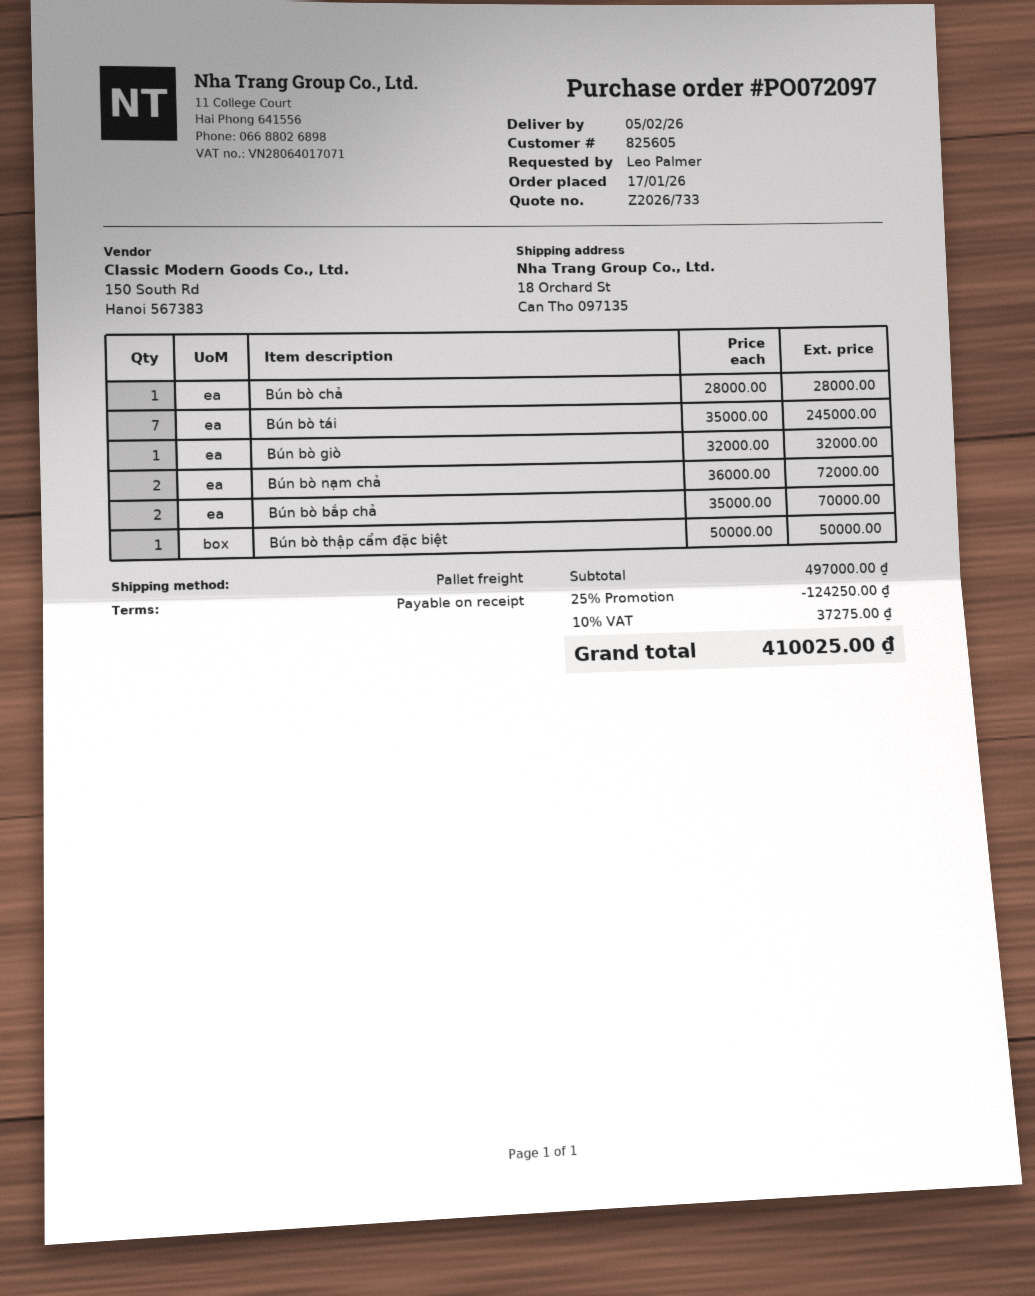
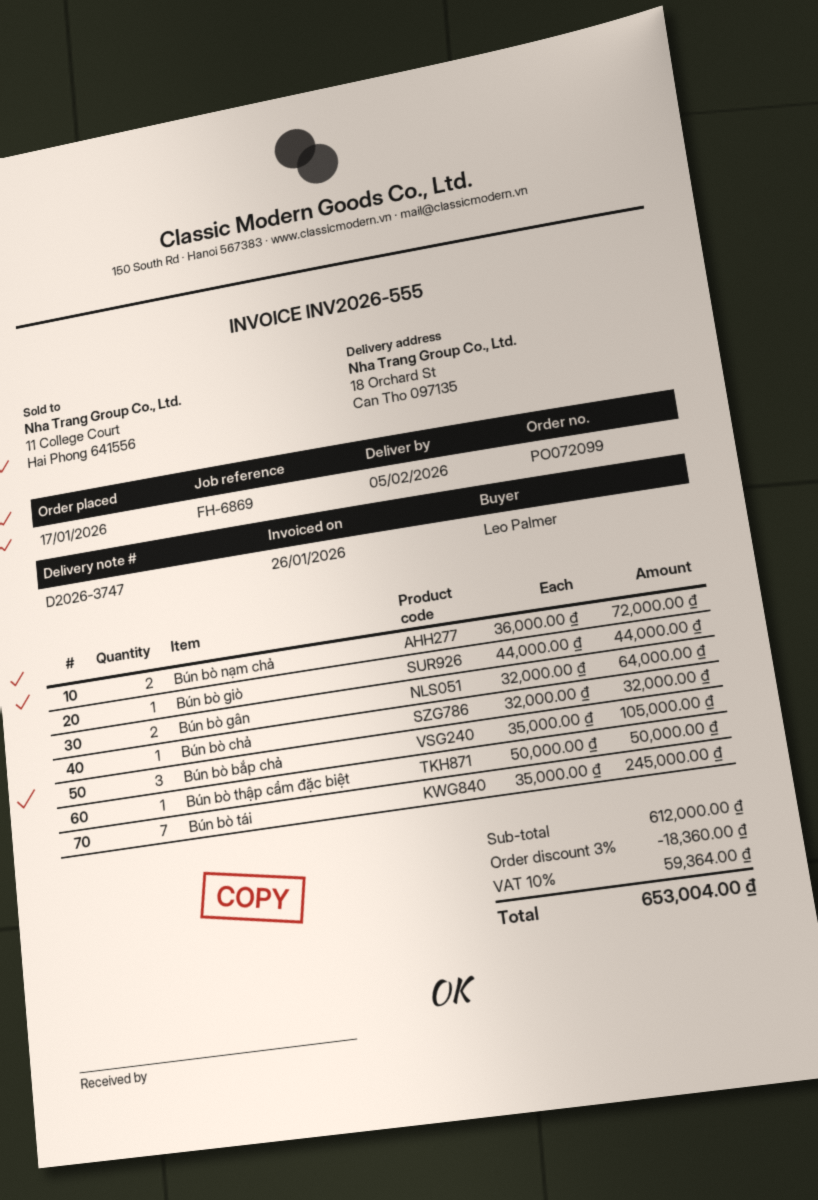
order number: PO072097 -> PO072099
Bún bò chả: 1 x 28000.00 = 28000.00 -> 1 x 32000.00 = 32000.00
Bún bò giò: 1 x 32000.00 = 32000.00 -> 1 x 44000.00 = 44000.00
Bún bò bắp chả: 2 x 35000.00 = 70000.00 -> 3 x 35000.00 = 105000.00
Bún bò gân: none -> 2 x 32000.00 = 64000.00
subtotal: 497000.00 -> 612000.00
discount: 25% = 124250.00 -> 3% = 18360.00
tax: 10% = 37275.00 -> 10% = 59364.00
total: 410025.00 -> 653004.00

